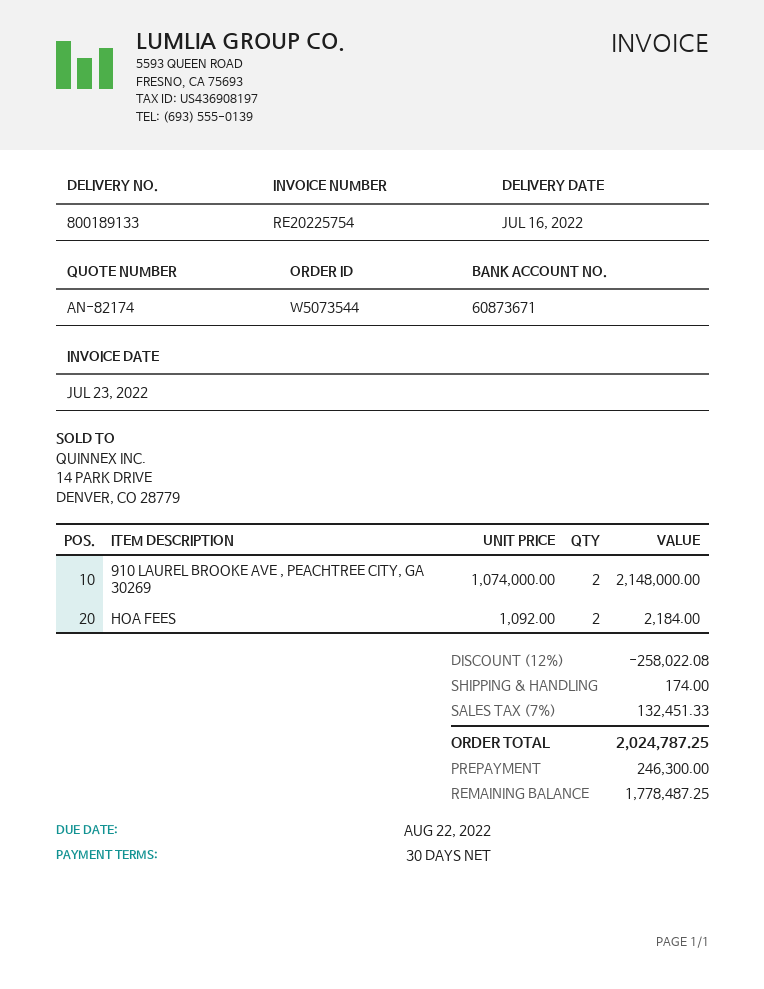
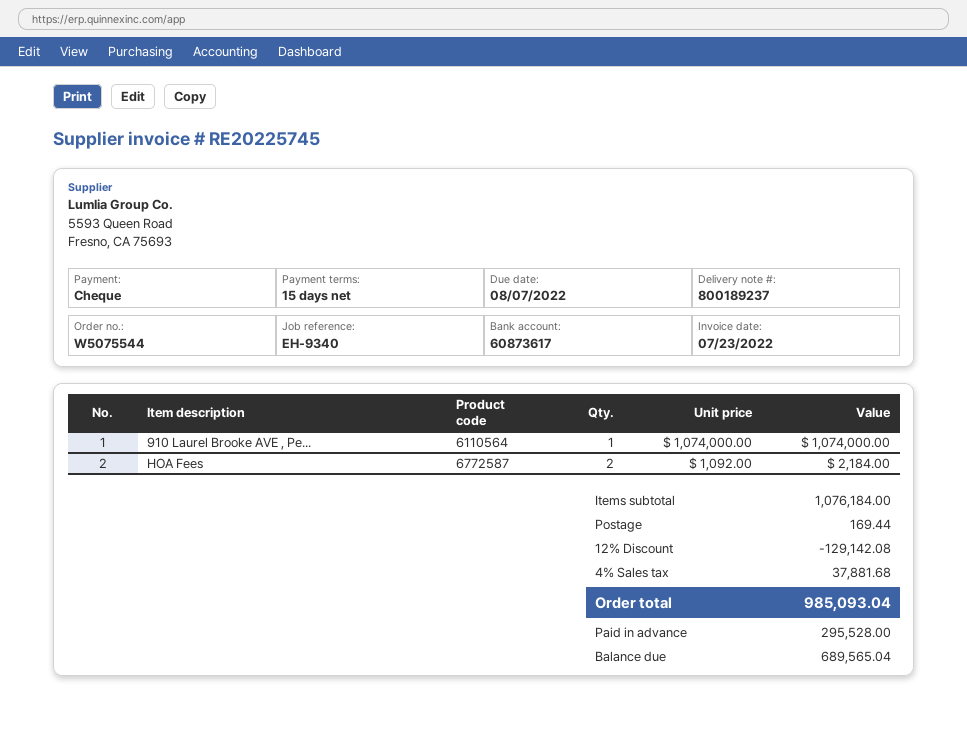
order number: W5073544 -> W5075544
delivery note number: 800189133 -> 800189237
invoice number: RE20225754 -> RE20225745
payment terms: 30 days -> 15 days
due date: 2022-08-22 -> 2022-08-07
bank account: 60873671 -> 60873617
910 LAUREL BROOKE AVE , PEACHTREE CITY, GA 30269: 2 x 1074000.00 = 2148000.00 -> 1 x 1074000.00 = 1074000.00
discount: 12% = 258022.08 -> 12% = 129142.08
shipping: 174.00 -> 169.44
tax: 7% = 132451.33 -> 4% = 37881.68
total: 2024787.25 -> 985093.04
deposit: 246300.00 -> 295528.00
balance: 1778487.25 -> 689565.04

